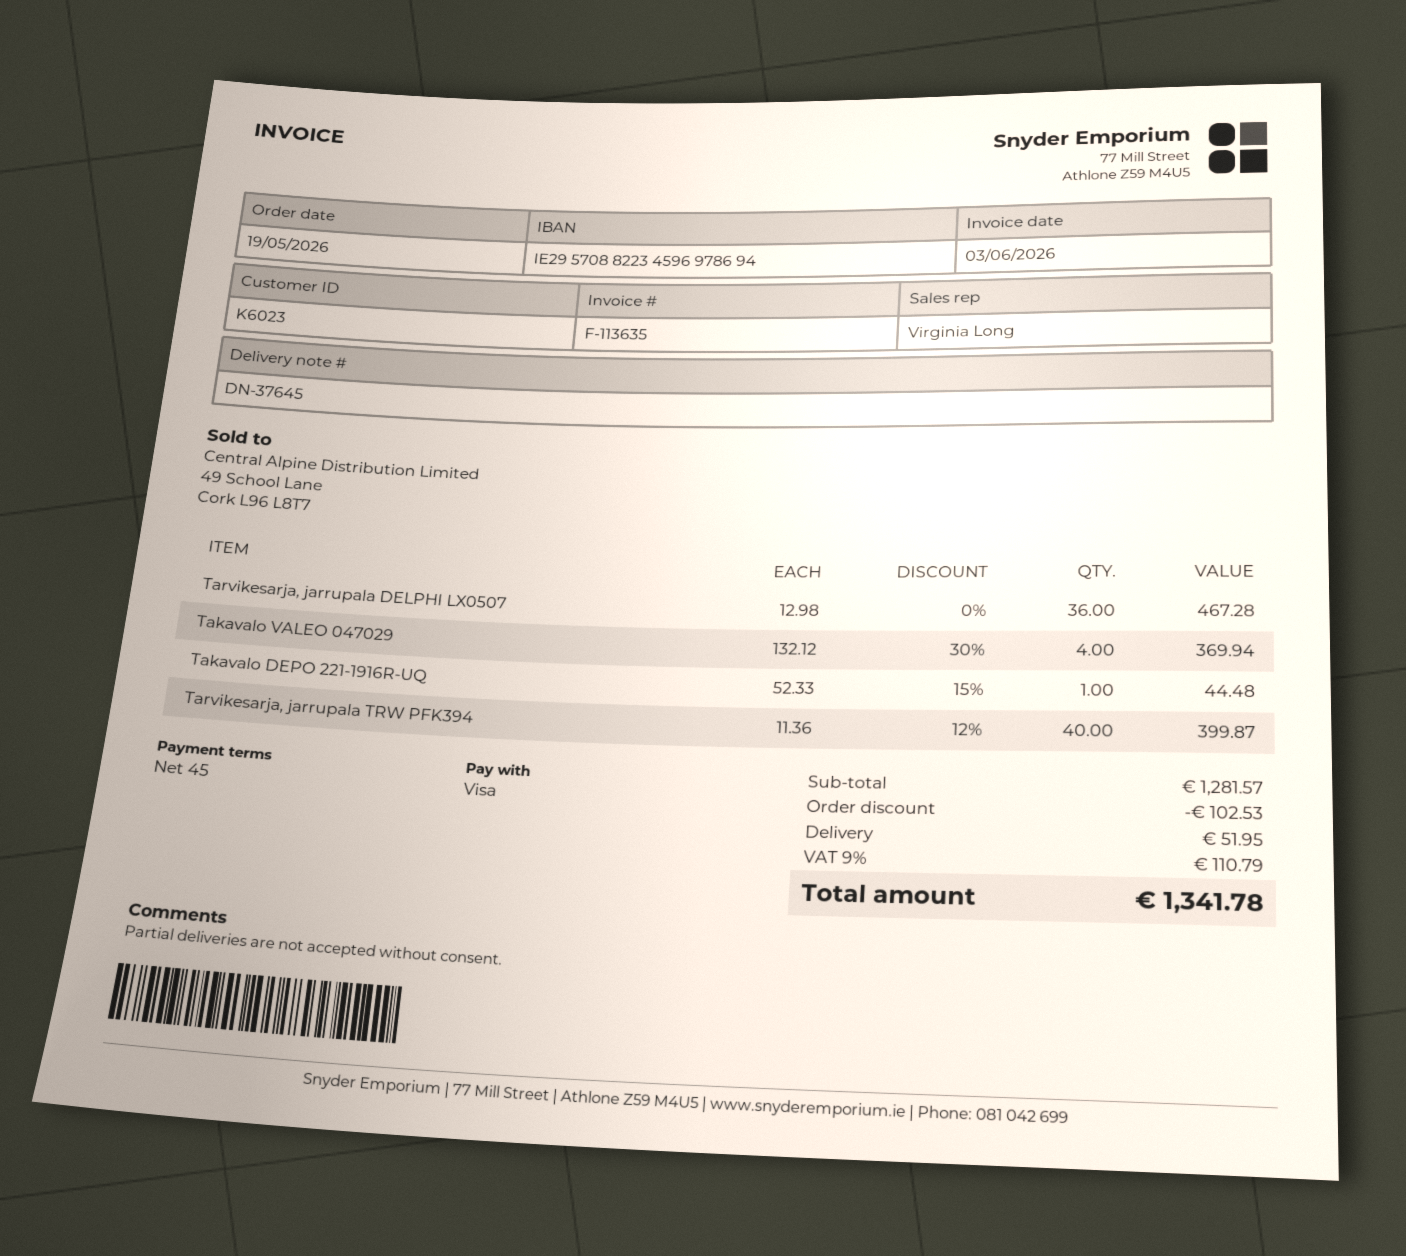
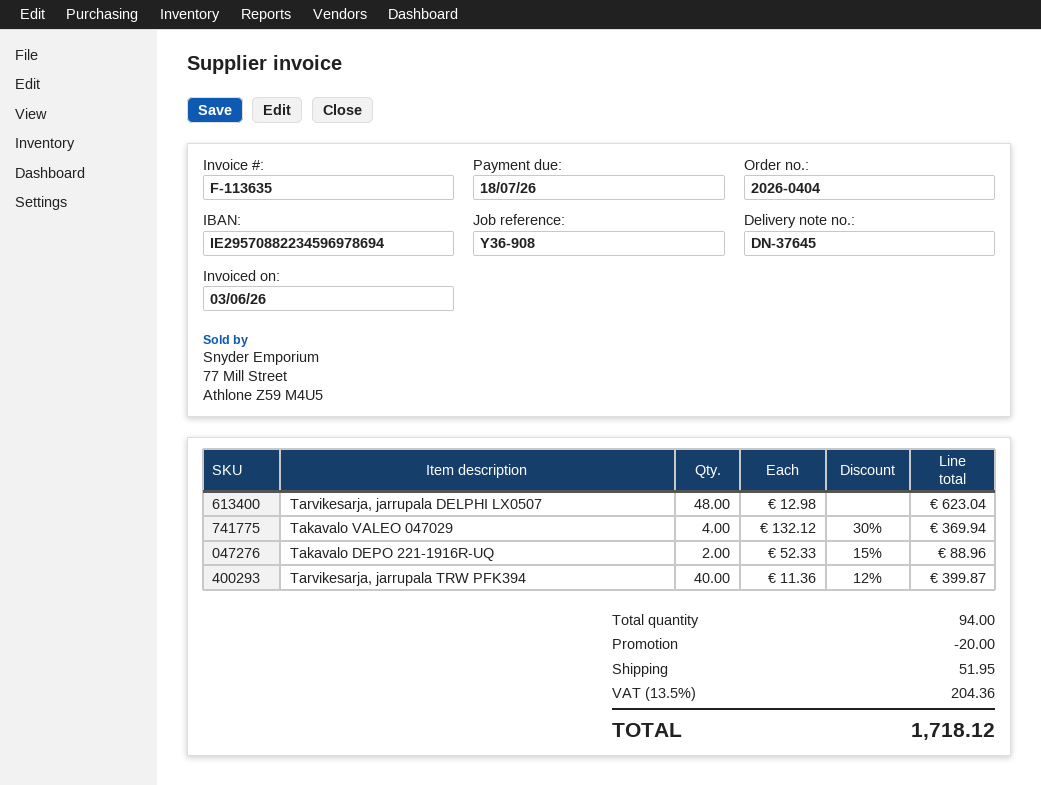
Tarvikesarja, jarrupala DELPHI LX0507: 36 x 12.98 = 467.28 -> 48 x 12.98 = 623.04
Takavalo DEPO 221-1916R-UQ: 1 x 52.33 - 15% = 44.48 -> 2 x 52.33 - 15% = 88.96
discount: 102.53 -> 20.00
tax: 9% = 110.79 -> 13.5% = 204.36
total: 1341.78 -> 1718.12

